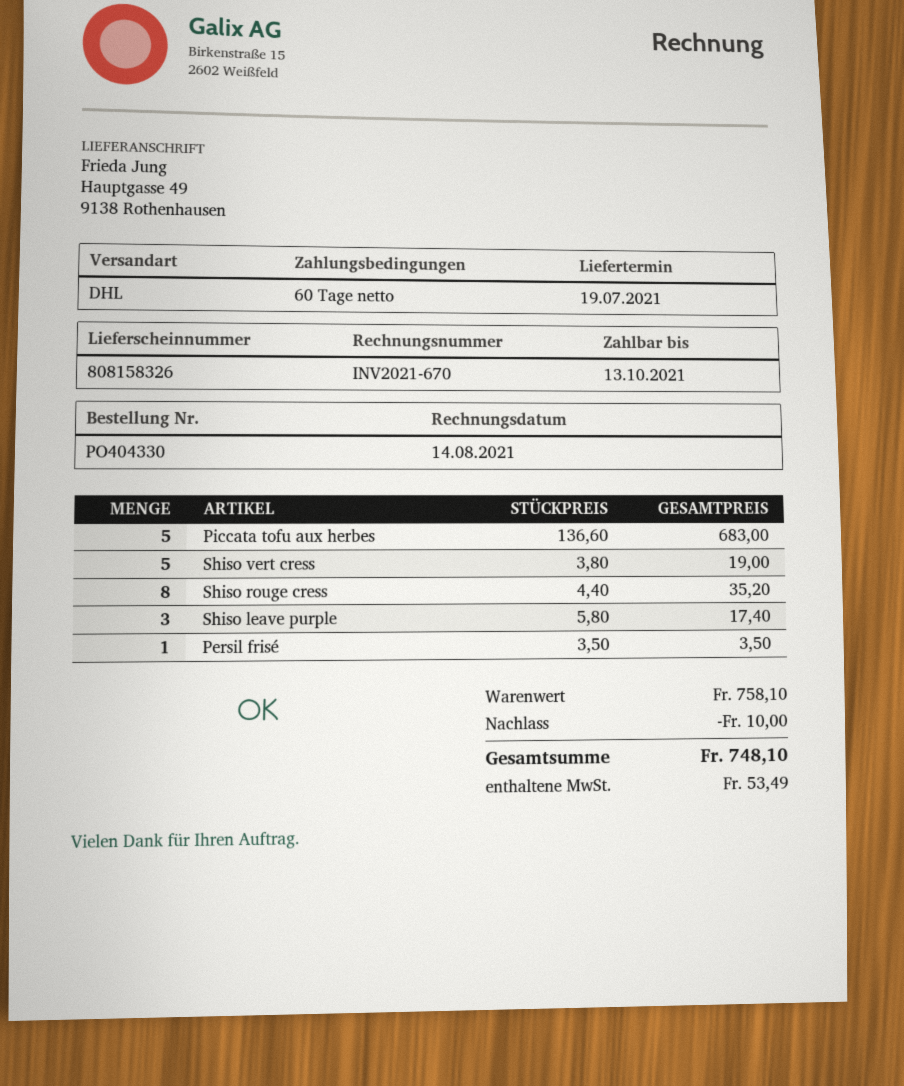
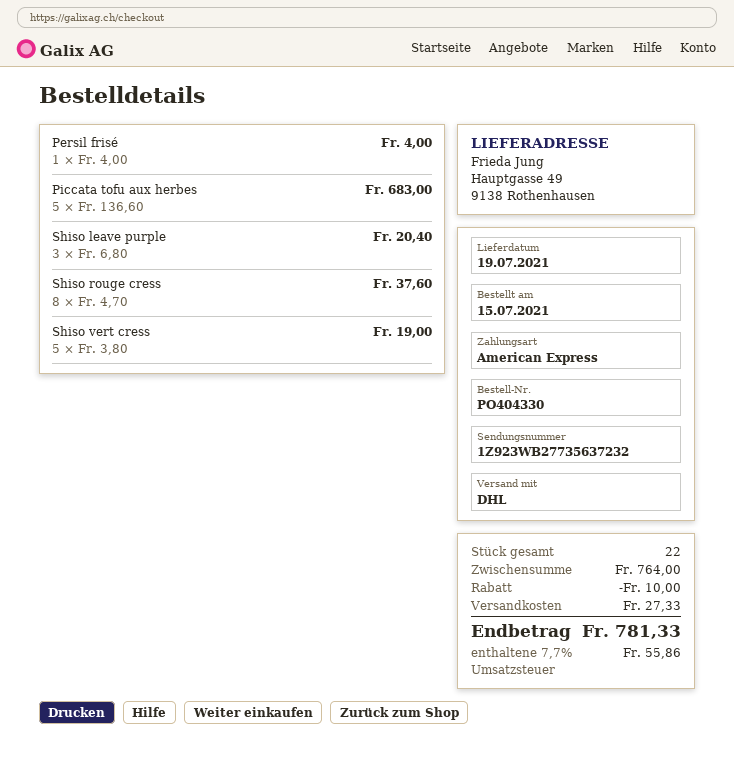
Shiso rouge cress: 8 x 4.40 = 35.20 -> 8 x 4.70 = 37.60
Shiso leave purple: 3 x 5.80 = 17.40 -> 3 x 6.80 = 20.40
Persil frisé: 1 x 3.50 = 3.50 -> 1 x 4.00 = 4.00
subtotal: 758.10 -> 764.00
shipping: none -> 27.33
tax: 53.49 -> 55.86
total: 748.10 -> 781.33

